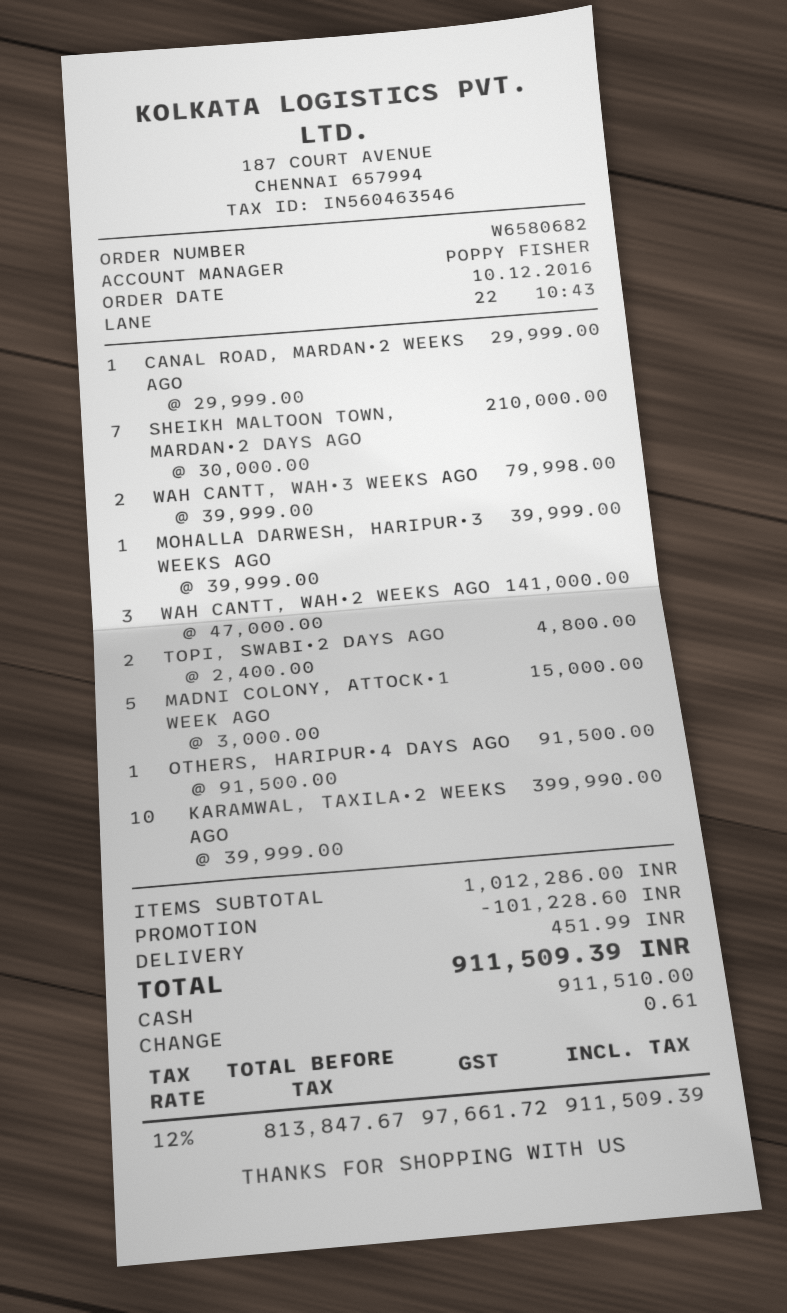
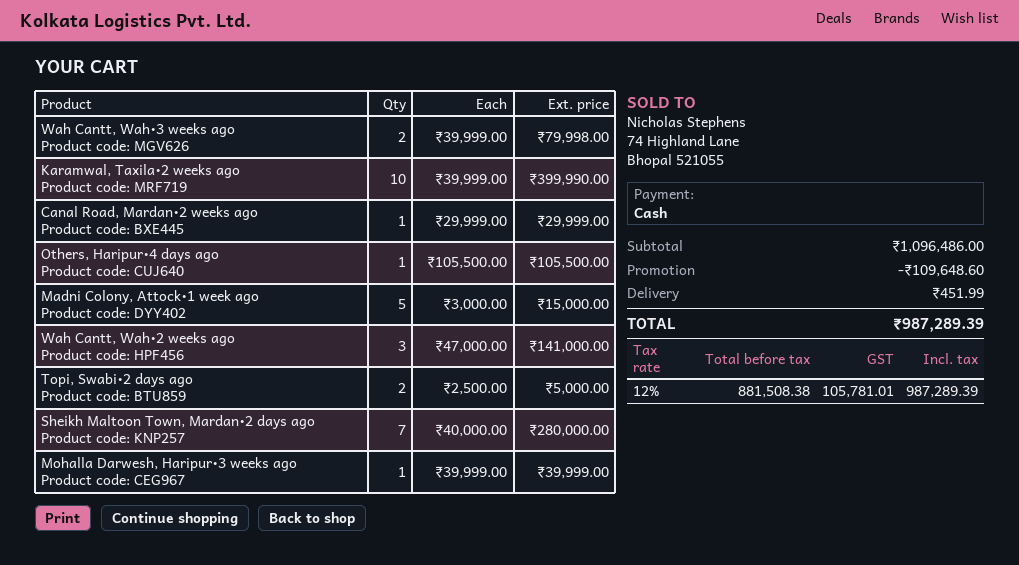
SHEIKH MALTOON TOWN, MARDAN•2 DAYS AGO: 7 x 30000.00 = 210000.00 -> 7 x 40000.00 = 280000.00
TOPI, SWABI•2 DAYS AGO: 2 x 2400.00 = 4800.00 -> 2 x 2500.00 = 5000.00
OTHERS, HARIPUR•4 DAYS AGO: 1 x 91500.00 = 91500.00 -> 1 x 105500.00 = 105500.00
subtotal: 1012286.00 -> 1096486.00
discount: 101228.60 -> 109648.60
net: 813847.67 -> 881508.38
tax: 12% = 97661.72 -> 12% = 105781.01
total: 911509.39 -> 987289.39

